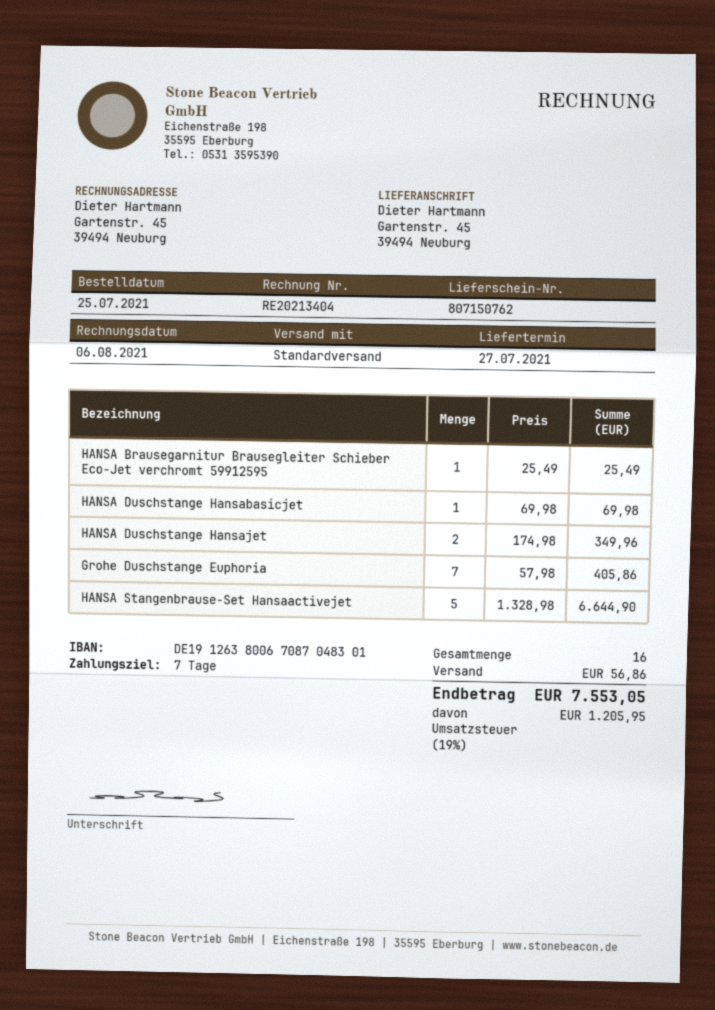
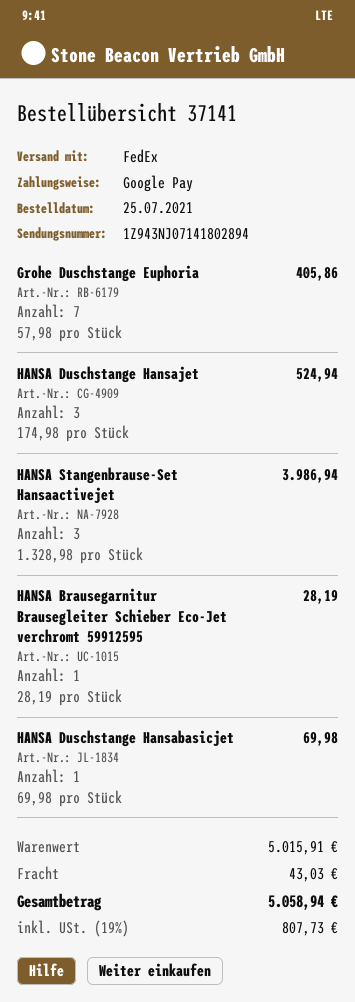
shipping method: standard -> FedEx
HANSA Brausegarnitur Brausegleiter Schieber Eco-Jet verchromt 59912595: 1 x 25.49 = 25.49 -> 1 x 28.19 = 28.19
HANSA Duschstange Hansajet: 2 x 174.98 = 349.96 -> 3 x 174.98 = 524.94
HANSA Stangenbrause-Set Hansaactivejet: 5 x 1328.98 = 6644.90 -> 3 x 1328.98 = 3986.94
shipping: 56.86 -> 43.03
tax: 19% = 1205.95 -> 19% = 807.73
total: 7553.05 -> 5058.94

